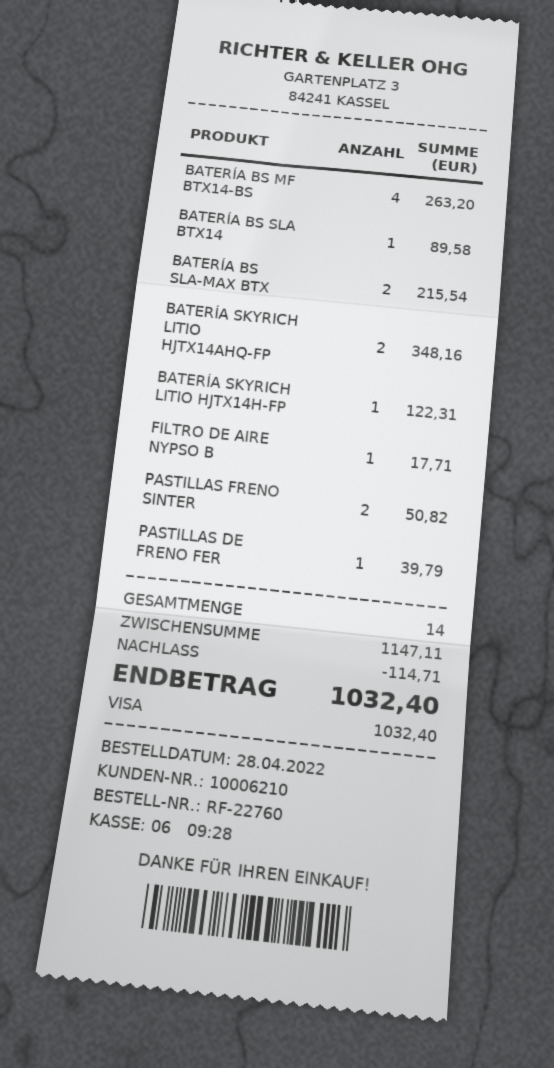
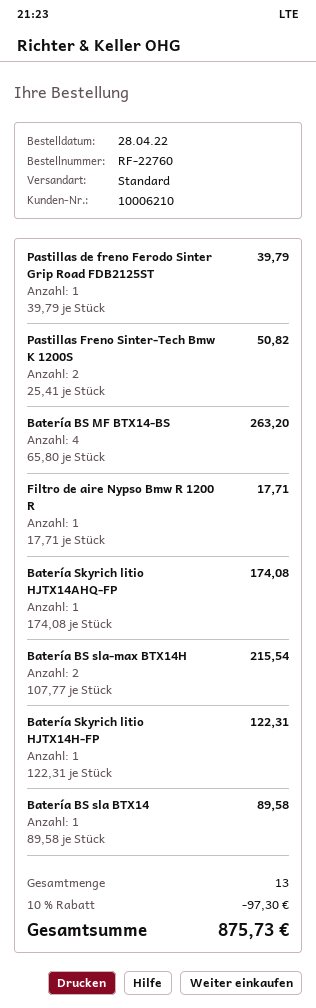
BATERÍA SKYRICH LITIO HJTX14AHQ-FP: 2 for 348.16 -> 1 for 174.08
total quantity: 14 -> 13
discount: 114.71 -> 97.30
total: 1032.40 -> 875.73

